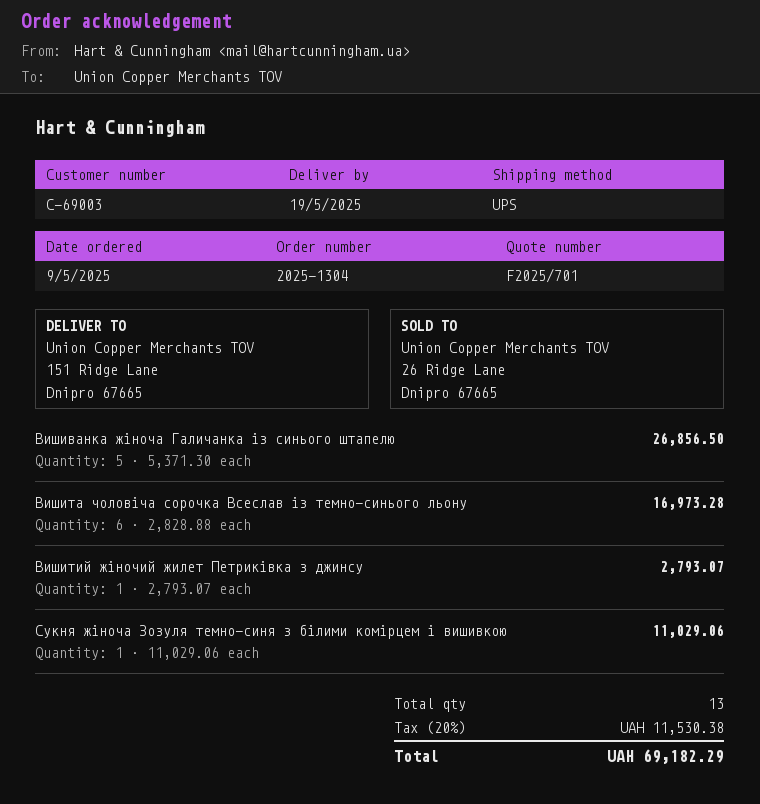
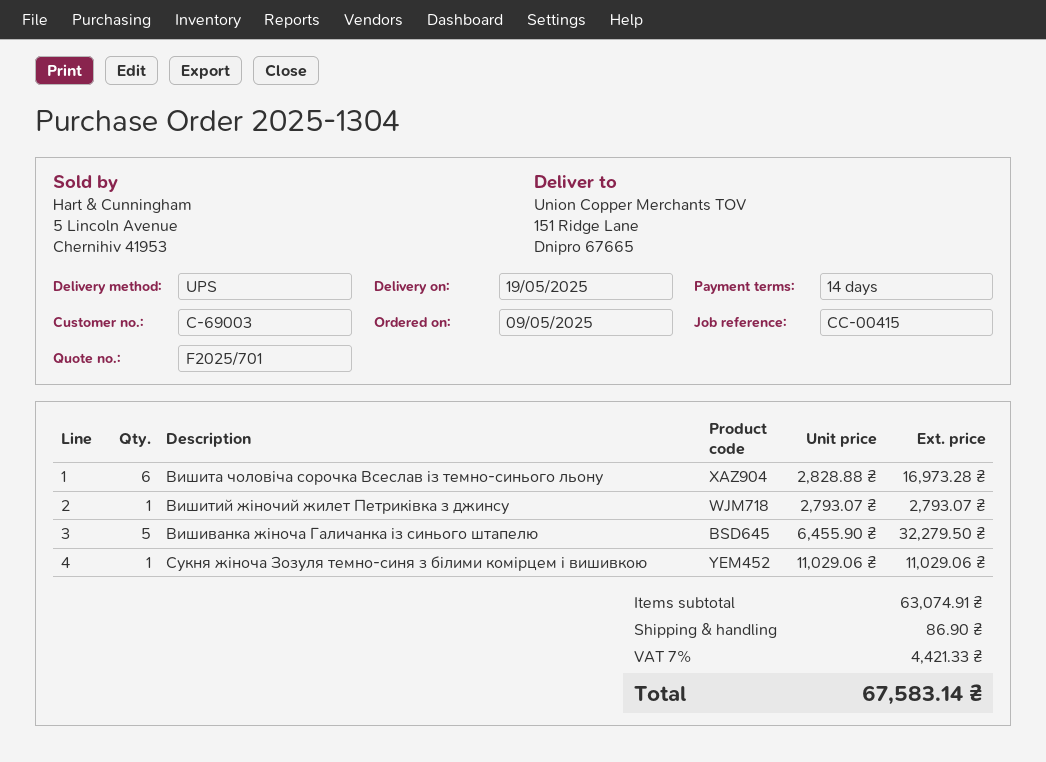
Вишиванка жіноча Галичанка із синього штапелю: 5 x 5371.30 = 26856.50 -> 5 x 6455.90 = 32279.50
shipping: none -> 86.90
tax: 20% = 11530.38 -> 7% = 4421.33
total: 69182.29 -> 67583.14

